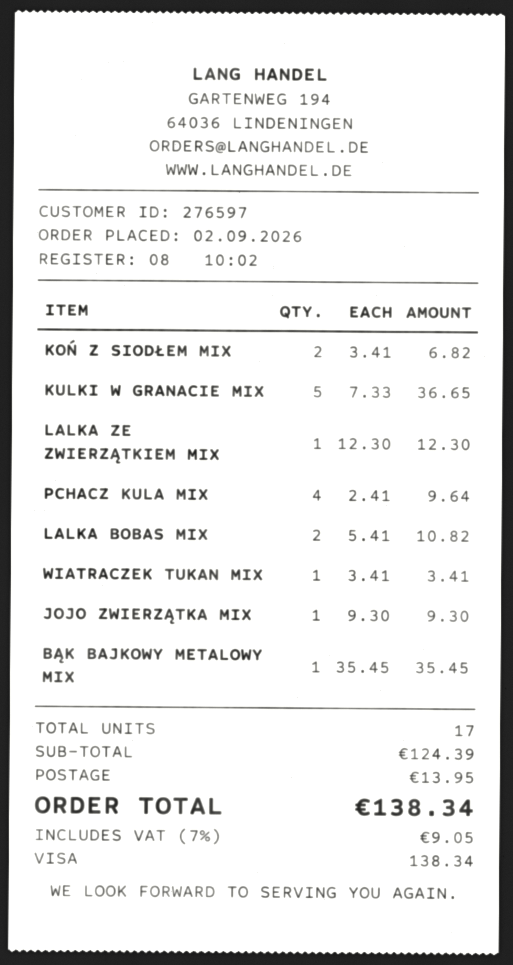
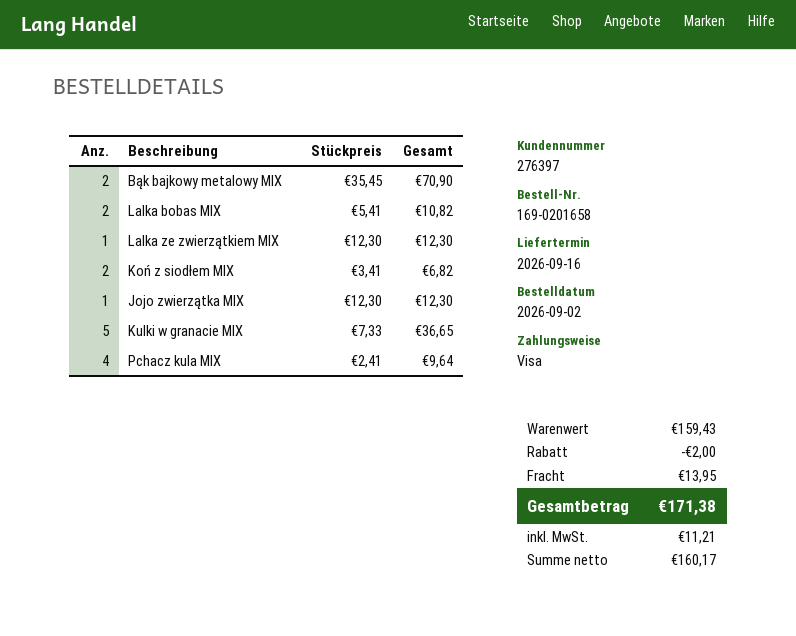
customer number: 276597 -> 276397
WIATRACZEK TUKAN MIX: 1 x 3.41 = 3.41 -> none
JOJO ZWIERZĄTKA MIX: 1 x 9.30 = 9.30 -> 1 x 12.30 = 12.30
BĄK BAJKOWY METALOWY MIX: 1 x 35.45 = 35.45 -> 2 x 35.45 = 70.90
subtotal: 124.39 -> 159.43
discount: none -> 2.00
tax: 9.05 -> 11.21
total: 138.34 -> 171.38

